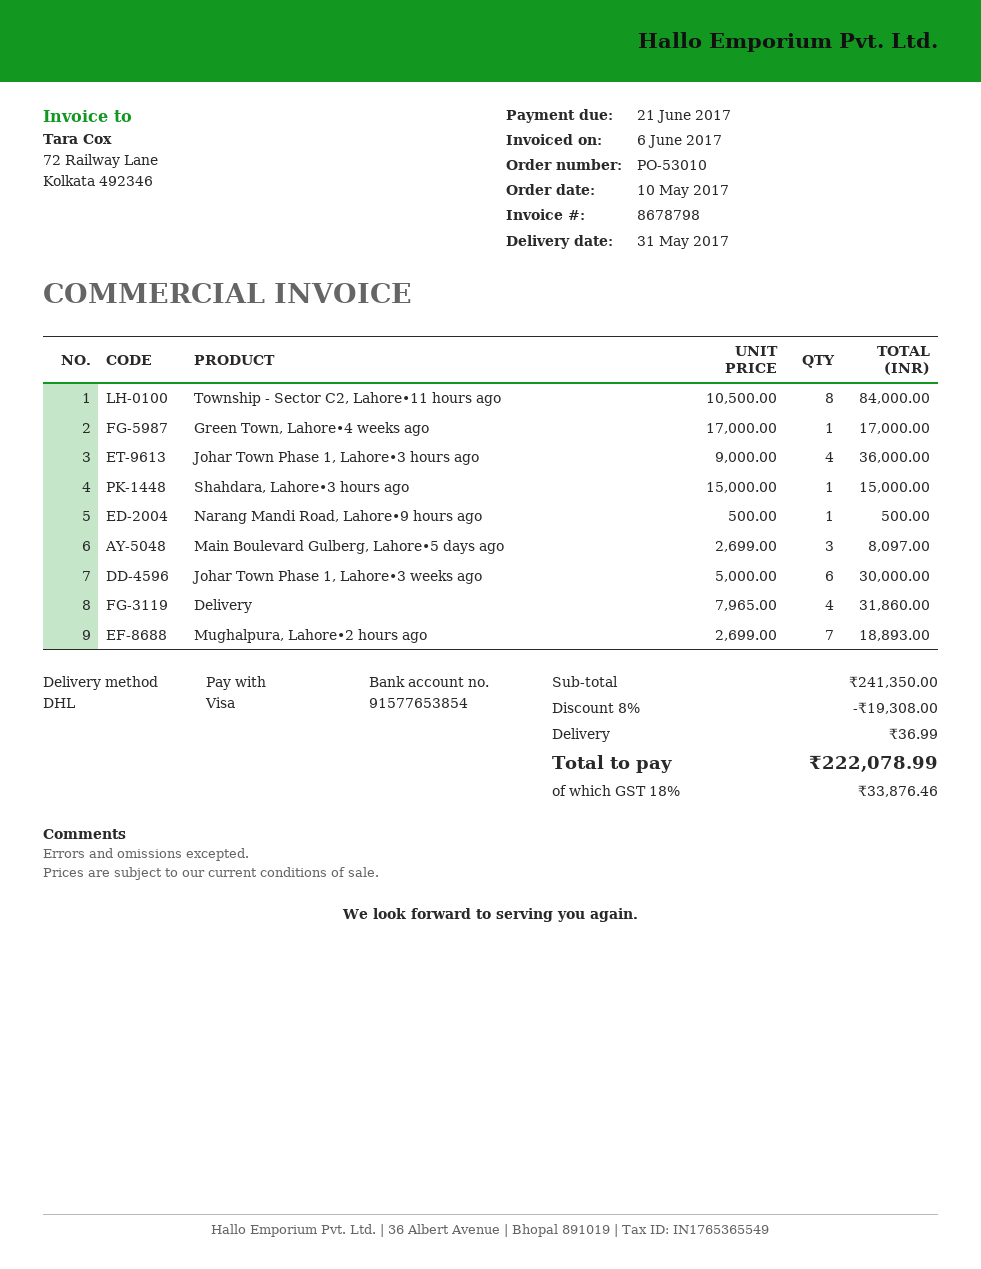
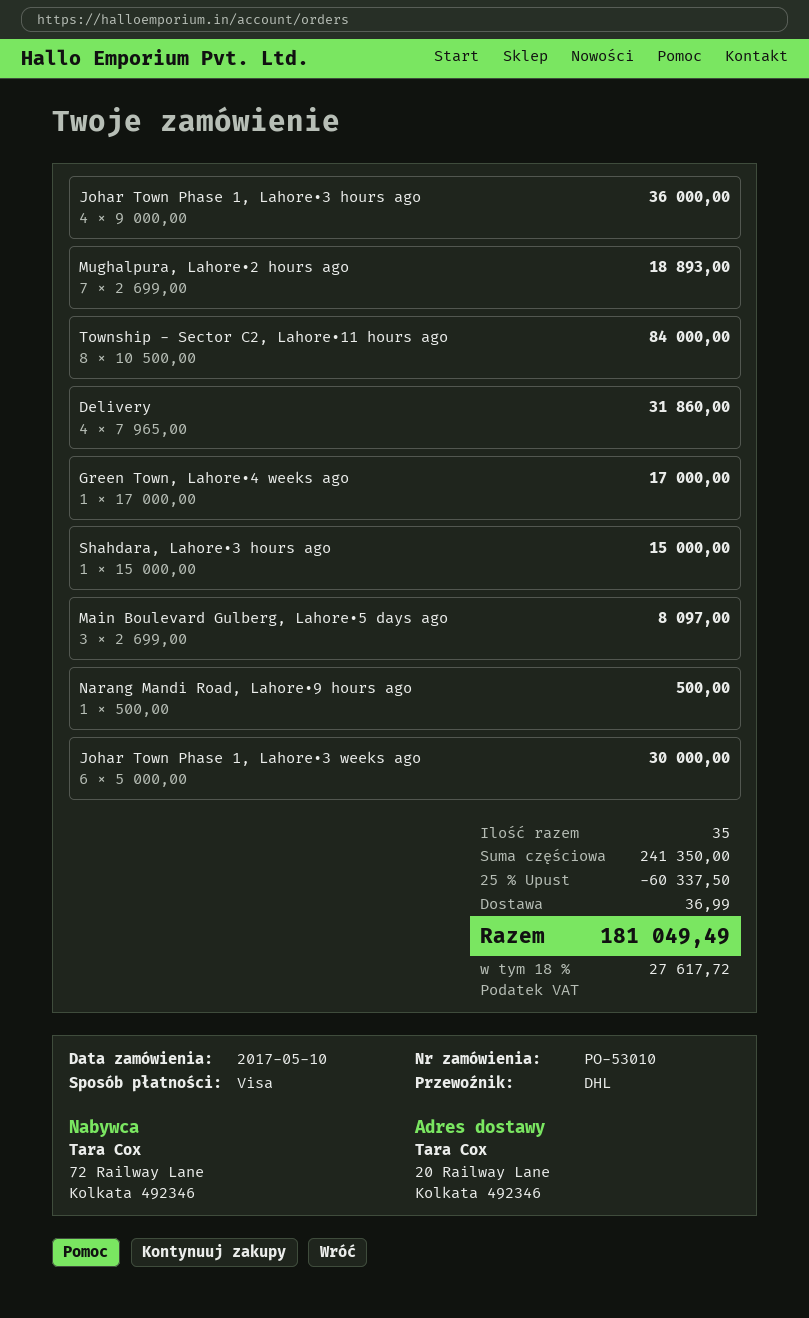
discount: 8% = 19308.00 -> 25% = 60337.50
tax: 18% = 33876.46 -> 18% = 27617.72
total: 222078.99 -> 181049.49

